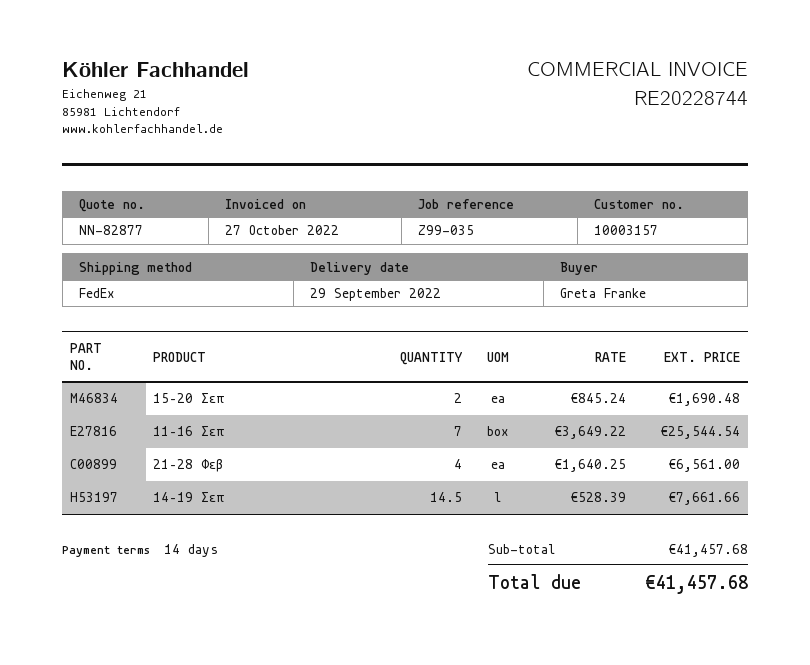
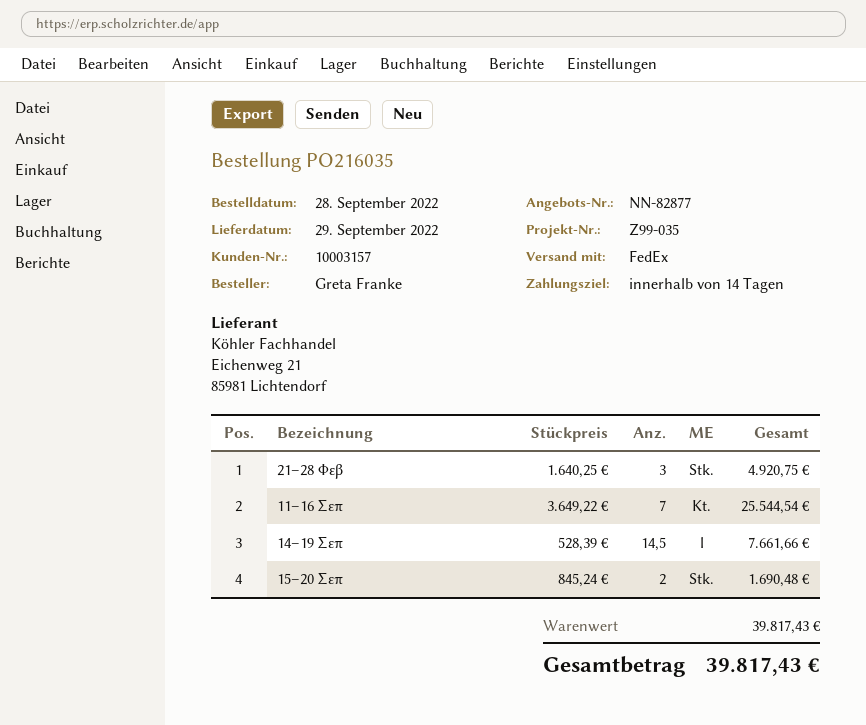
21–28 Φεβ: 4 x 1640.25 = 6561.00 -> 3 x 1640.25 = 4920.75
subtotal: 41457.68 -> 39817.43
total: 41457.68 -> 39817.43

